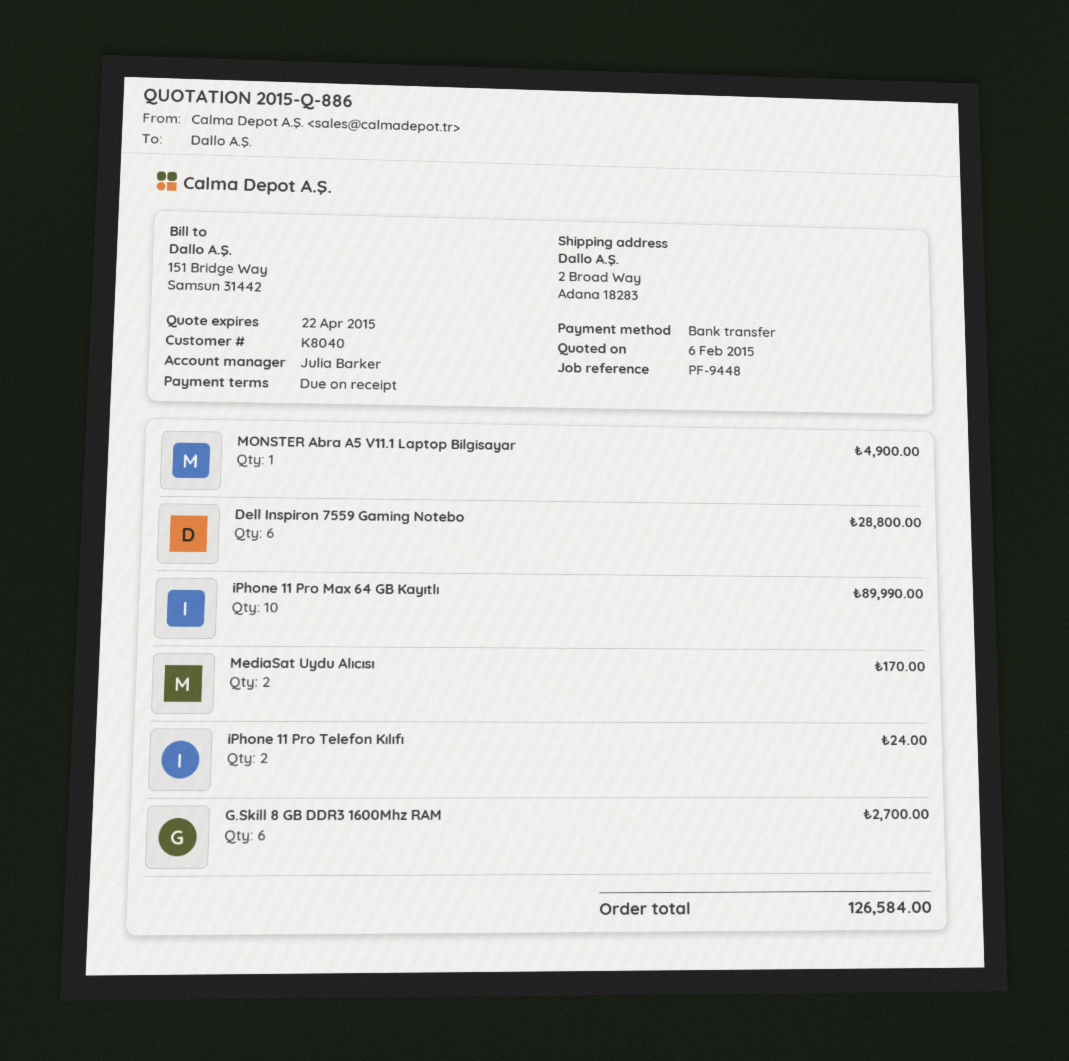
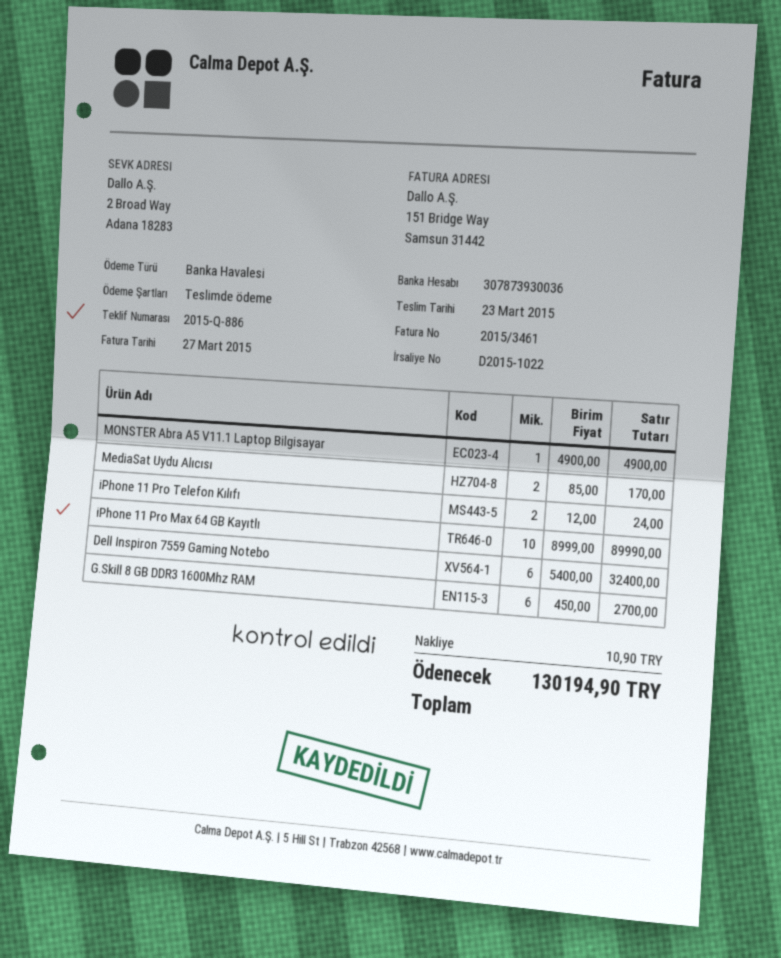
Dell Inspiron 7559 Gaming Notebo: 6 for 28800.00 -> 6 for 32400.00
shipping: none -> 10.90
total: 126584.00 -> 130194.90

